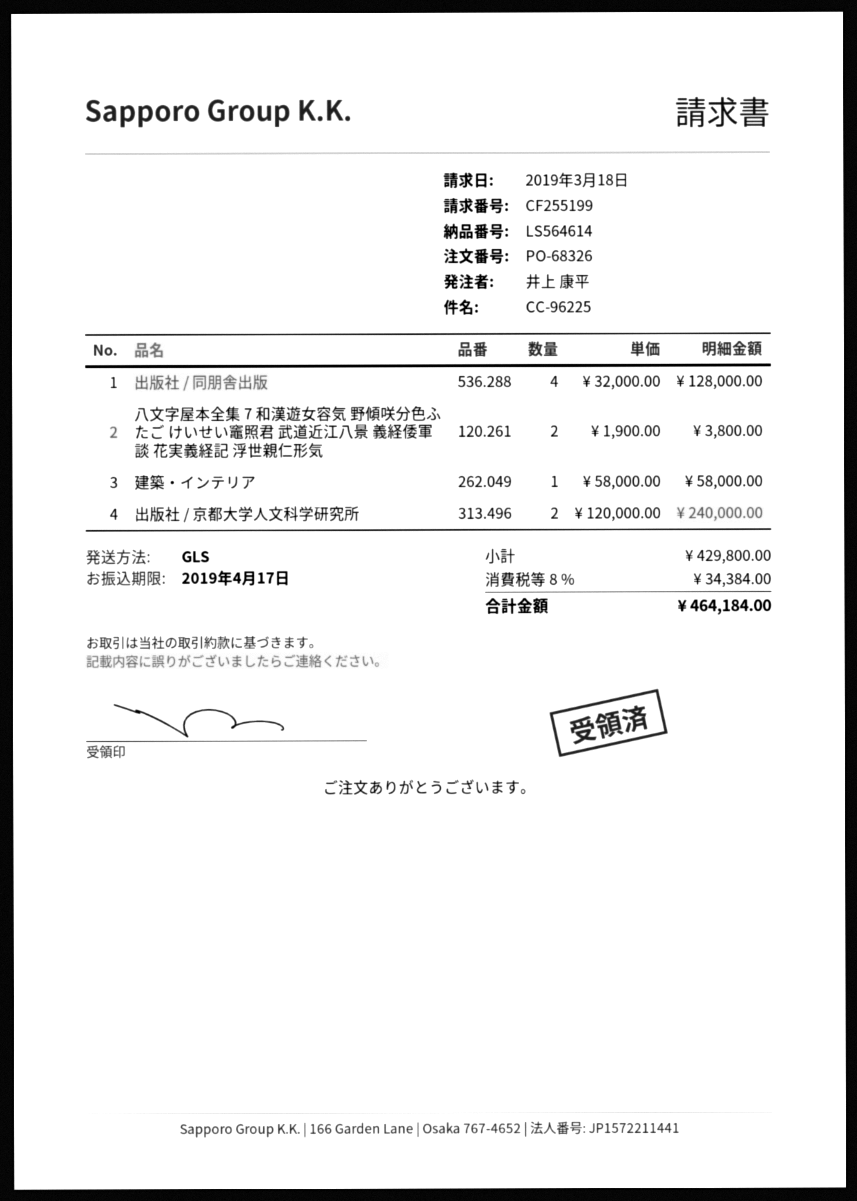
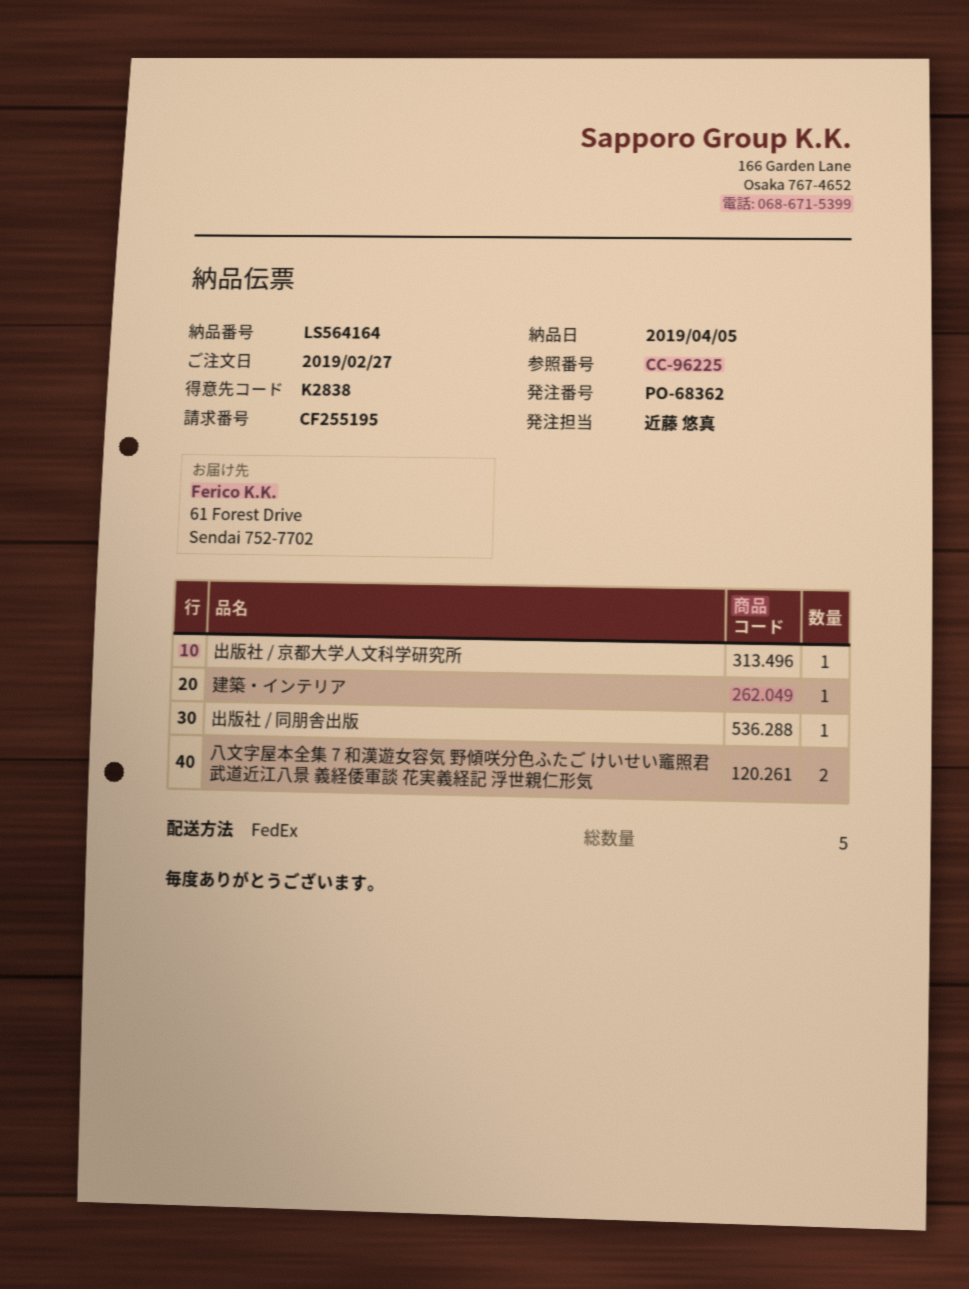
order number: PO-68326 -> PO-68362
delivery note number: LS564614 -> LS564164
invoice number: CF255199 -> CF255195
ordered by: 井上 康平 -> 近藤 悠真
shipping method: GLS -> FedEx
出版社 / 同朋舎出版: 4 -> 1
出版社 / 京都大学人文科学研究所: 2 -> 1

